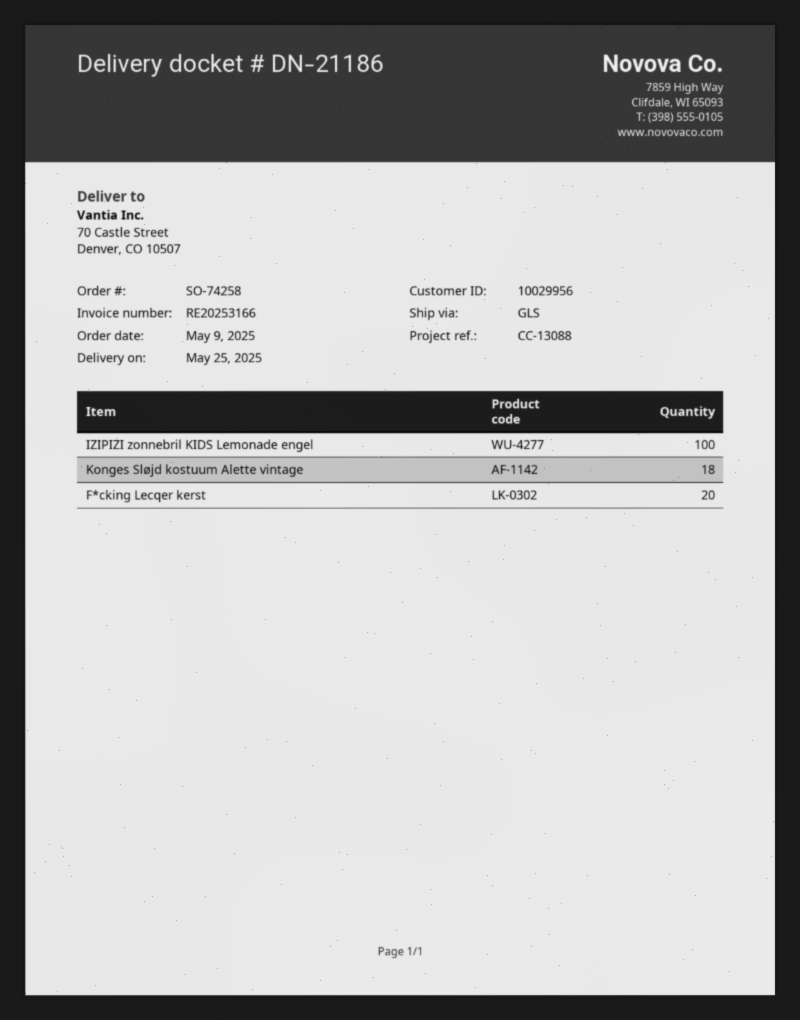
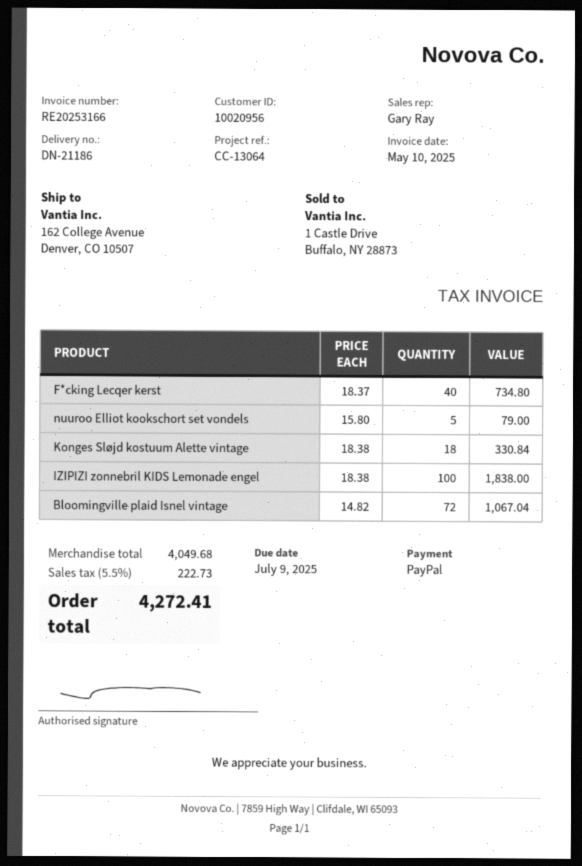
customer number: 10029956 -> 10020956
reference: CC-13088 -> CC-13064
ship to: 70 Castle Street, Denver, CO 10507 -> 162 College Avenue, Denver, CO 10507
F*cking Lecqer kerst: 20 -> 40
nuuroo Elliot kookschort set vondels: none -> 5
Bloomingville plaid Isnel vintage: none -> 72

